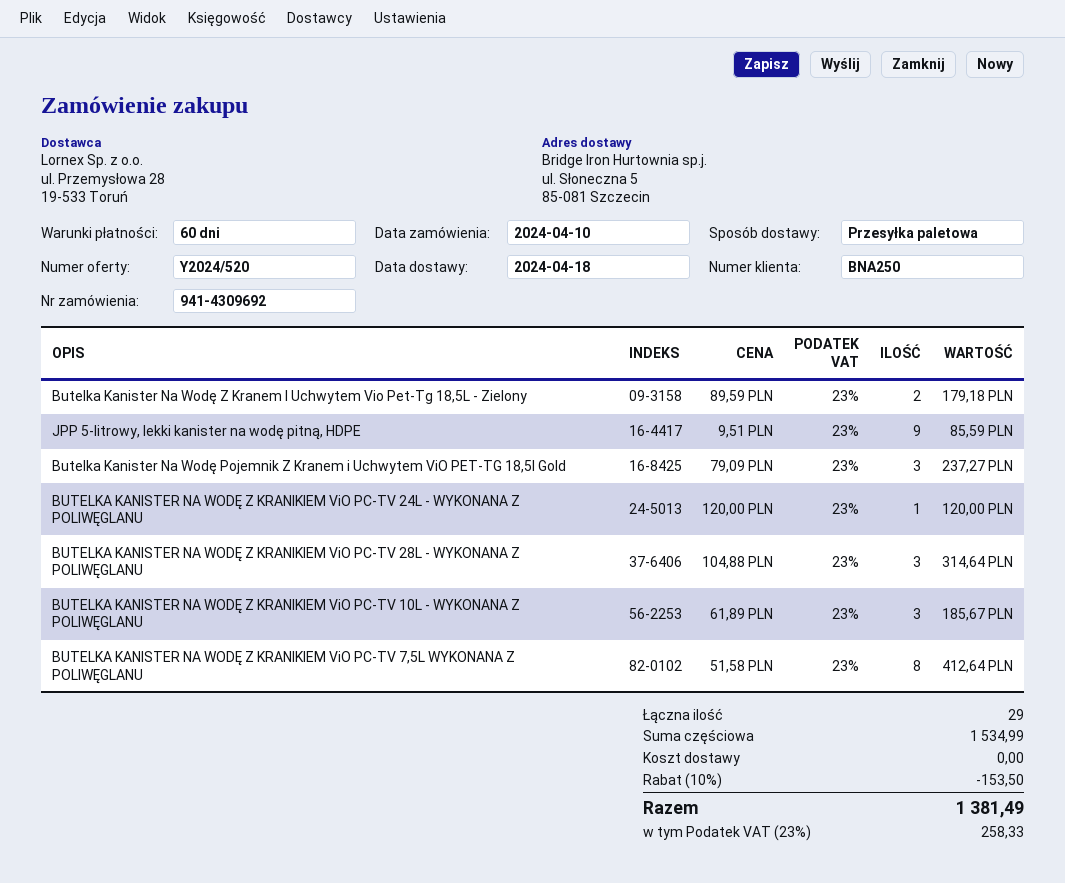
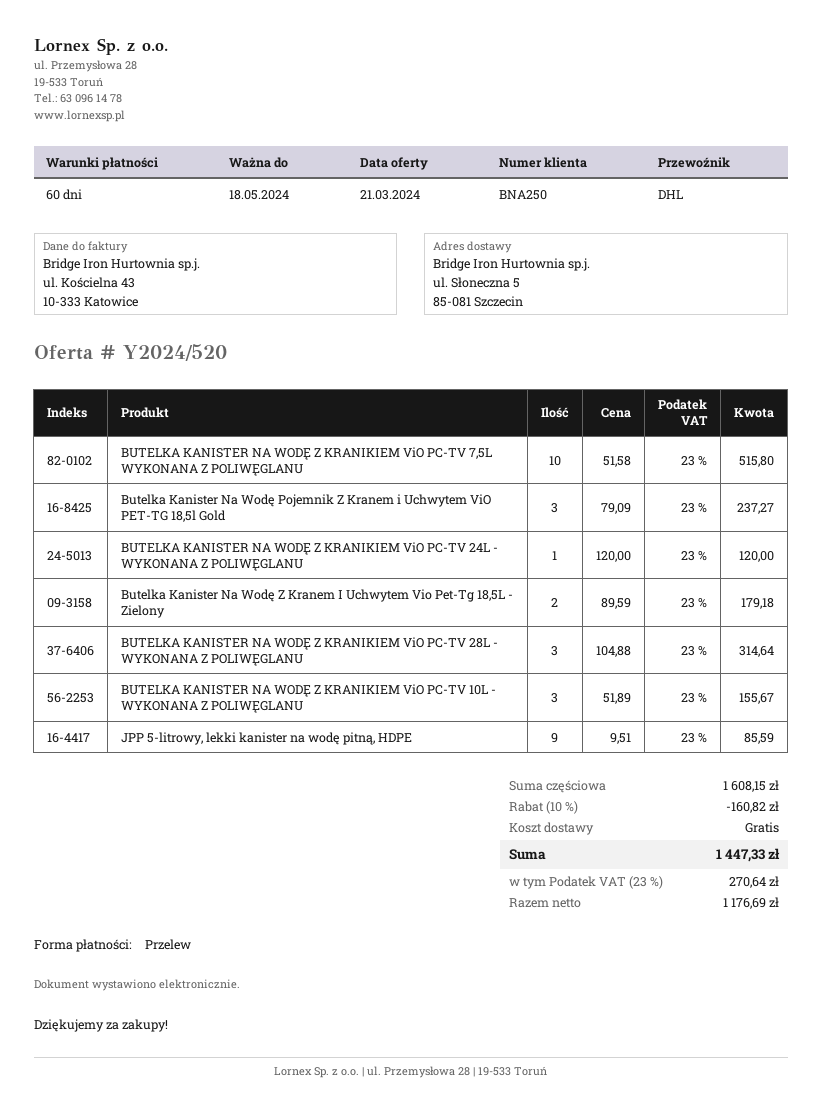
shipping method: pallet freight -> DHL
BUTELKA KANISTER NA WODĘ Z KRANIKIEM ViO PC-TV 10L - WYKONANA Z POLIWĘGLANU: 3 x 61.89 = 185.67 -> 3 x 51.89 = 155.67
BUTELKA KANISTER NA WODĘ Z KRANIKIEM ViO PC-TV 7,5L WYKONANA Z POLIWĘGLANU: 8 x 51.58 = 412.64 -> 10 x 51.58 = 515.80
subtotal: 1534.99 -> 1608.15
discount: 10% = 153.50 -> 10% = 160.82
tax: 23% = 258.33 -> 23% = 270.64
total: 1381.49 -> 1447.33

